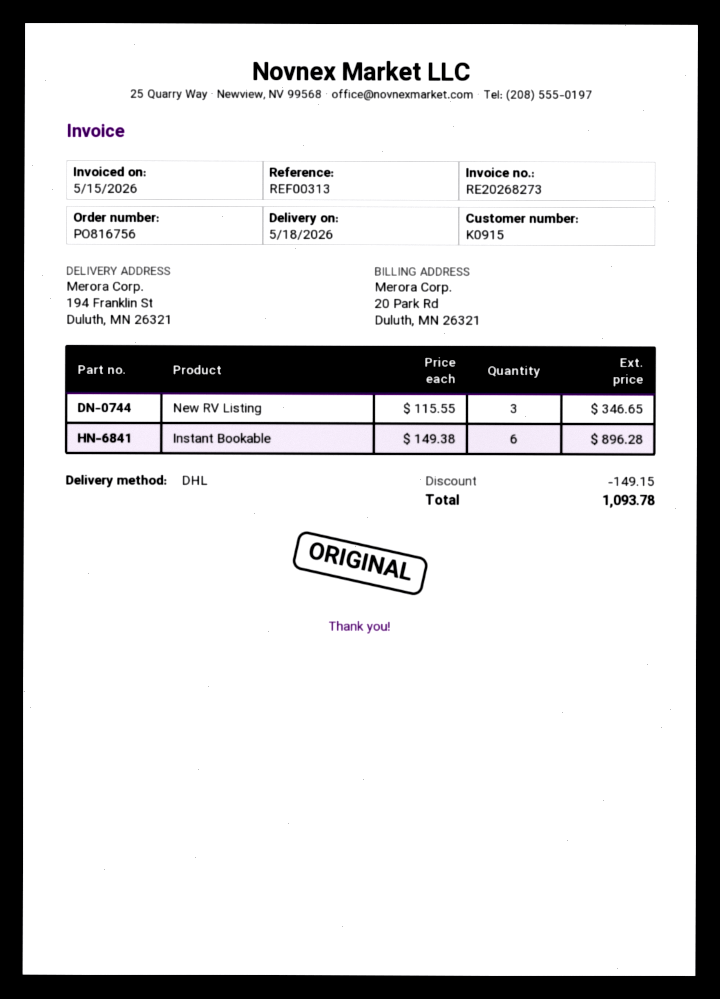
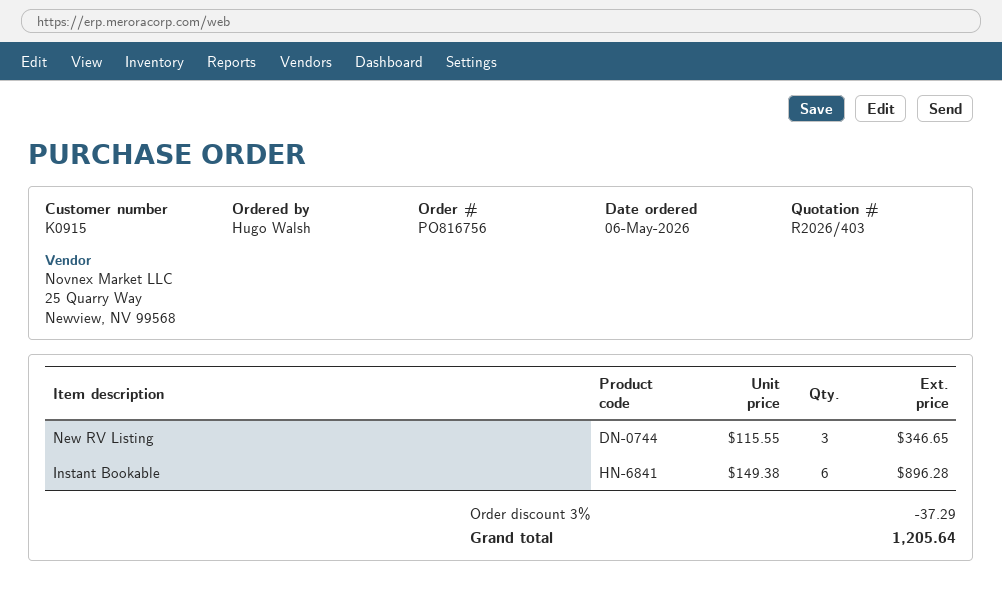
discount: 149.15 -> 37.29
total: 1093.78 -> 1205.64

